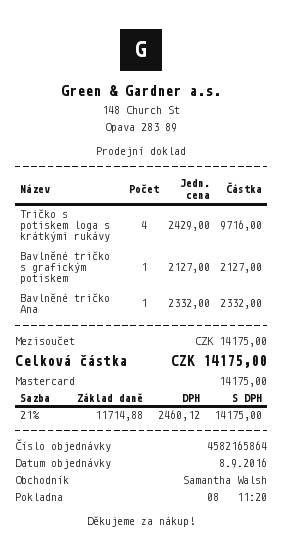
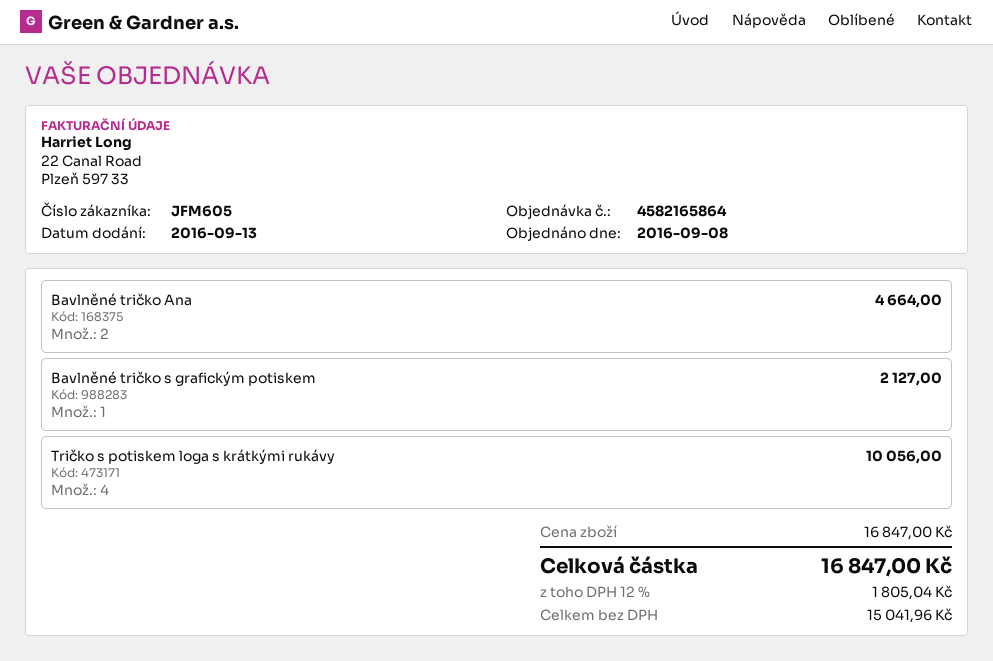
Tričko s potiskem loga s krátkými rukávy: 4 for 9716.00 -> 4 for 10056.00
Bavlněné tričko Ana: 1 for 2332.00 -> 2 for 4664.00
subtotal: 14175.00 -> 16847.00
net: 11714.88 -> 15041.96
tax: 21% = 2460.12 -> 12% = 1805.04
total: 14175.00 -> 16847.00

